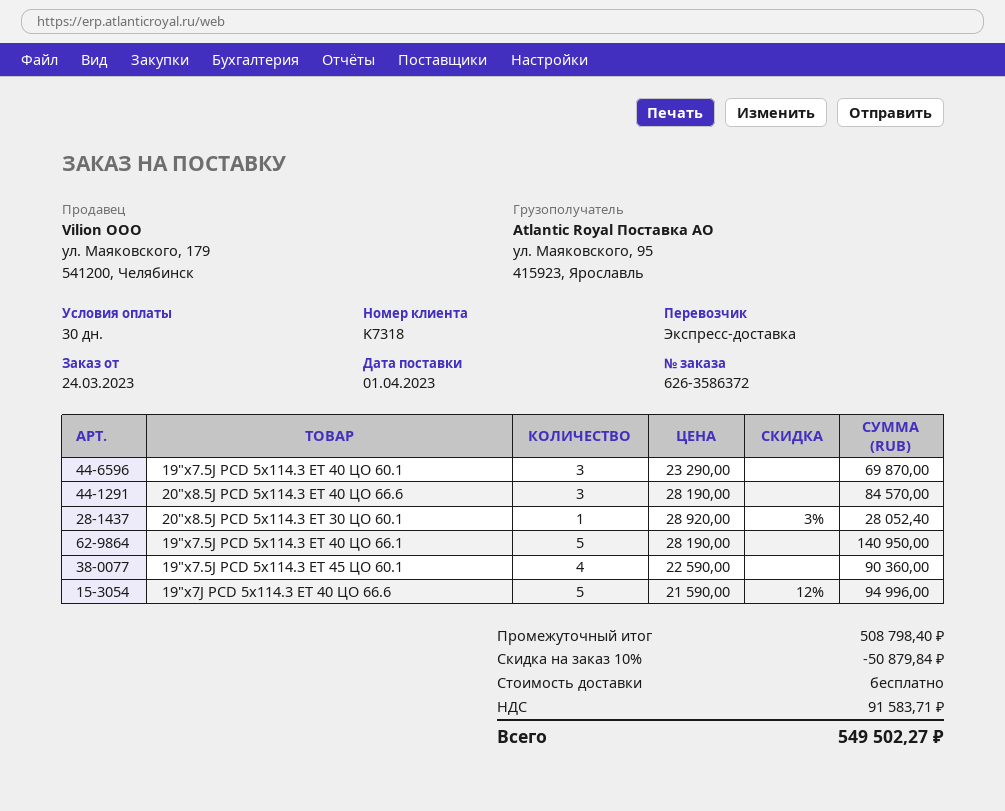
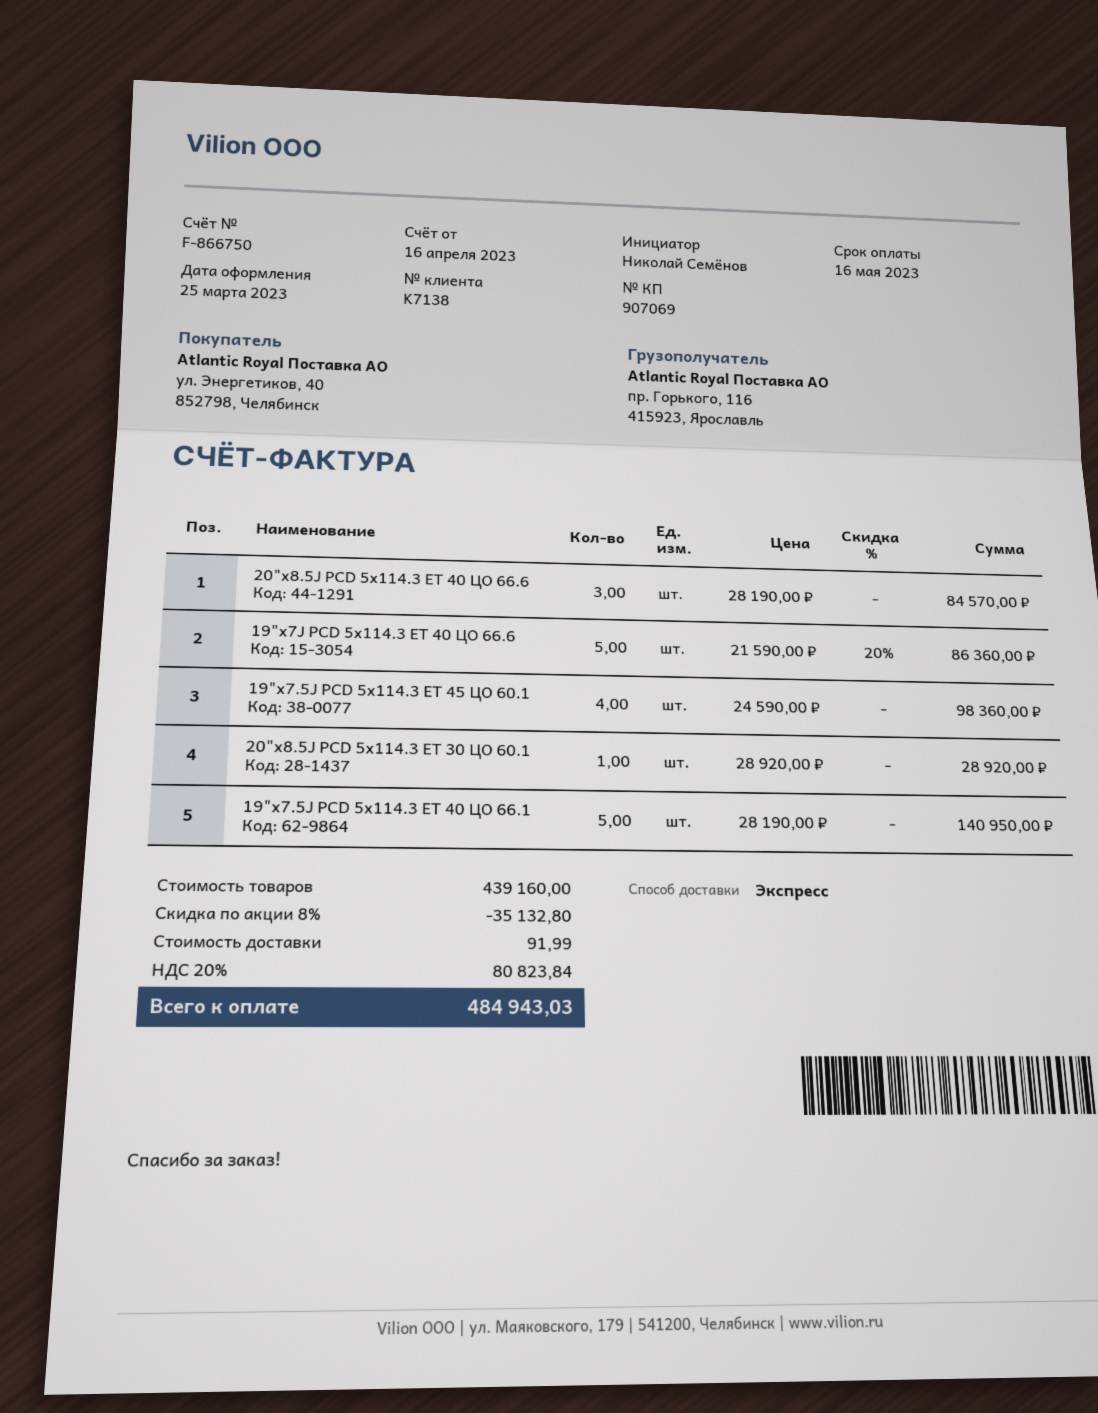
order date: 2023-03-24 -> 2023-03-25
customer number: K7318 -> K7138
ship to: ул. Маяковского, 95, 415923, Ярославль -> пр. Горького, 116, 415923, Ярославль
19"x7.5J PCD 5x114.3 ЕТ 40 ЦО 60.1: 3 x 23290.00 = 69870.00 -> none
20"x8.5J PCD 5x114.3 ЕТ 30 ЦО 60.1: 1 x 28920.00 - 3% = 28052.40 -> 1 x 28920.00 = 28920.00
19"x7.5J PCD 5x114.3 ЕТ 45 ЦО 60.1: 4 x 22590.00 = 90360.00 -> 4 x 24590.00 = 98360.00
19"x7J PCD 5x114.3 ЕТ 40 ЦО 66.6: 5 x 21590.00 - 12% = 94996.00 -> 5 x 21590.00 - 20% = 86360.00
subtotal: 508798.40 -> 439160.00
discount: 10% = 50879.84 -> 8% = 35132.80
shipping: 0.00 -> 91.99
tax: 91583.71 -> 80823.84
total: 549502.27 -> 484943.03

